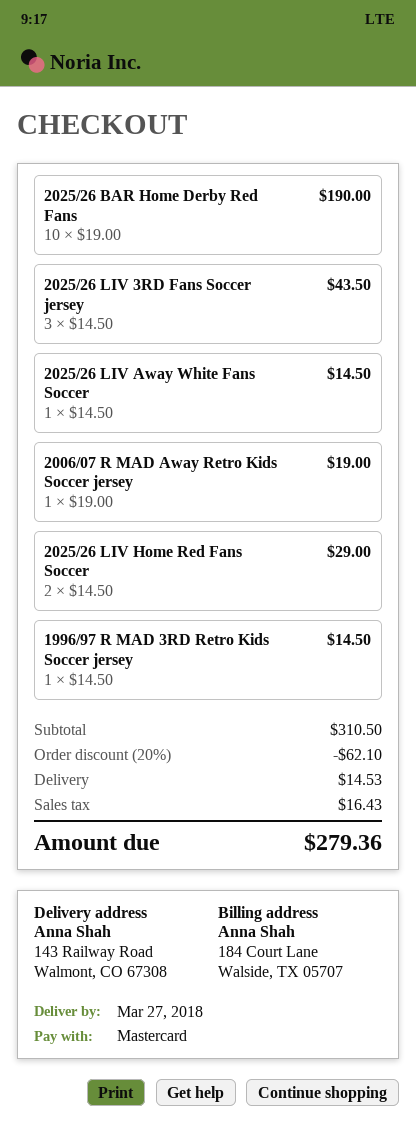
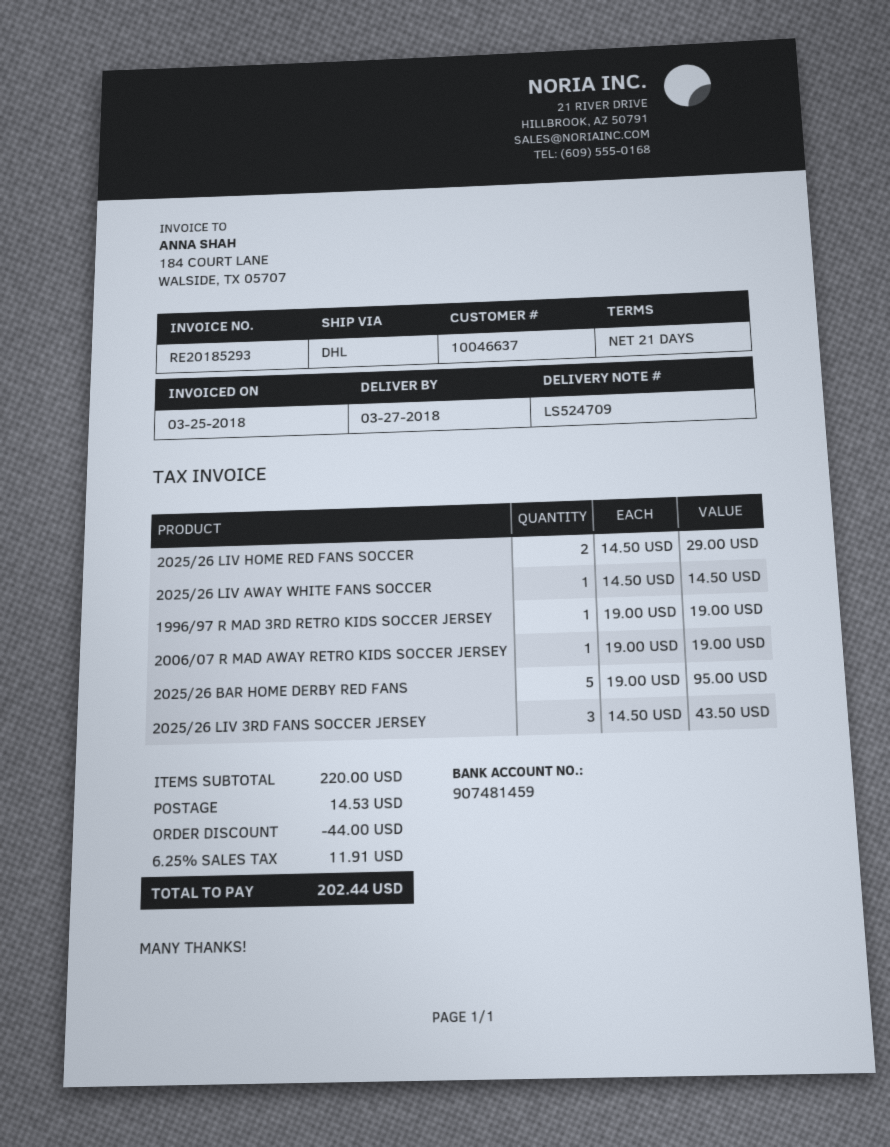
2025/26 BAR Home Derby Red Fans: 10 x 19.00 = 190.00 -> 5 x 19.00 = 95.00
1996/97 R MAD 3RD Retro Kids Soccer jersey: 1 x 14.50 = 14.50 -> 1 x 19.00 = 19.00
subtotal: 310.50 -> 220.00
discount: 62.10 -> 44.00
tax: 16.43 -> 11.91
total: 279.36 -> 202.44

